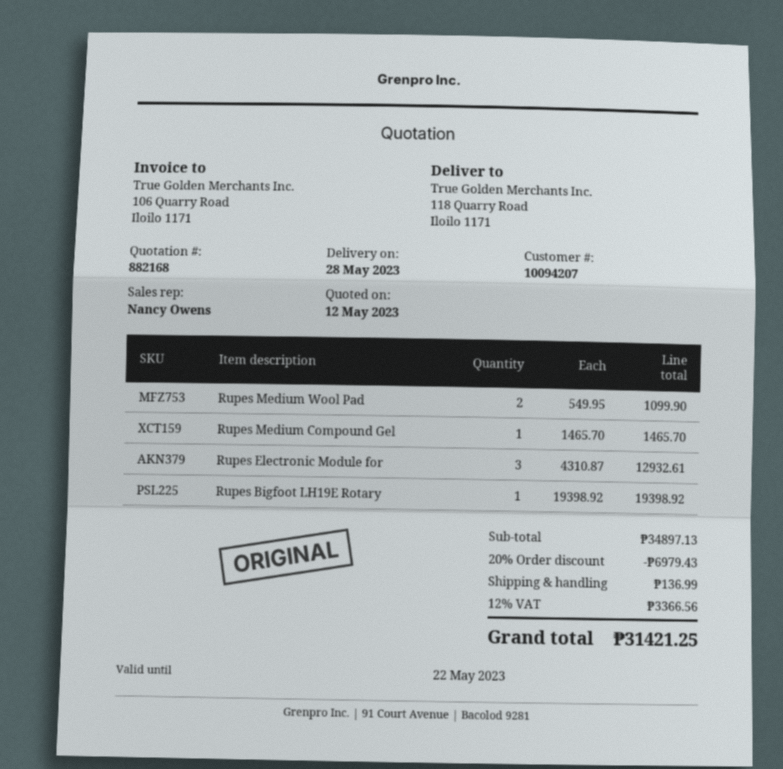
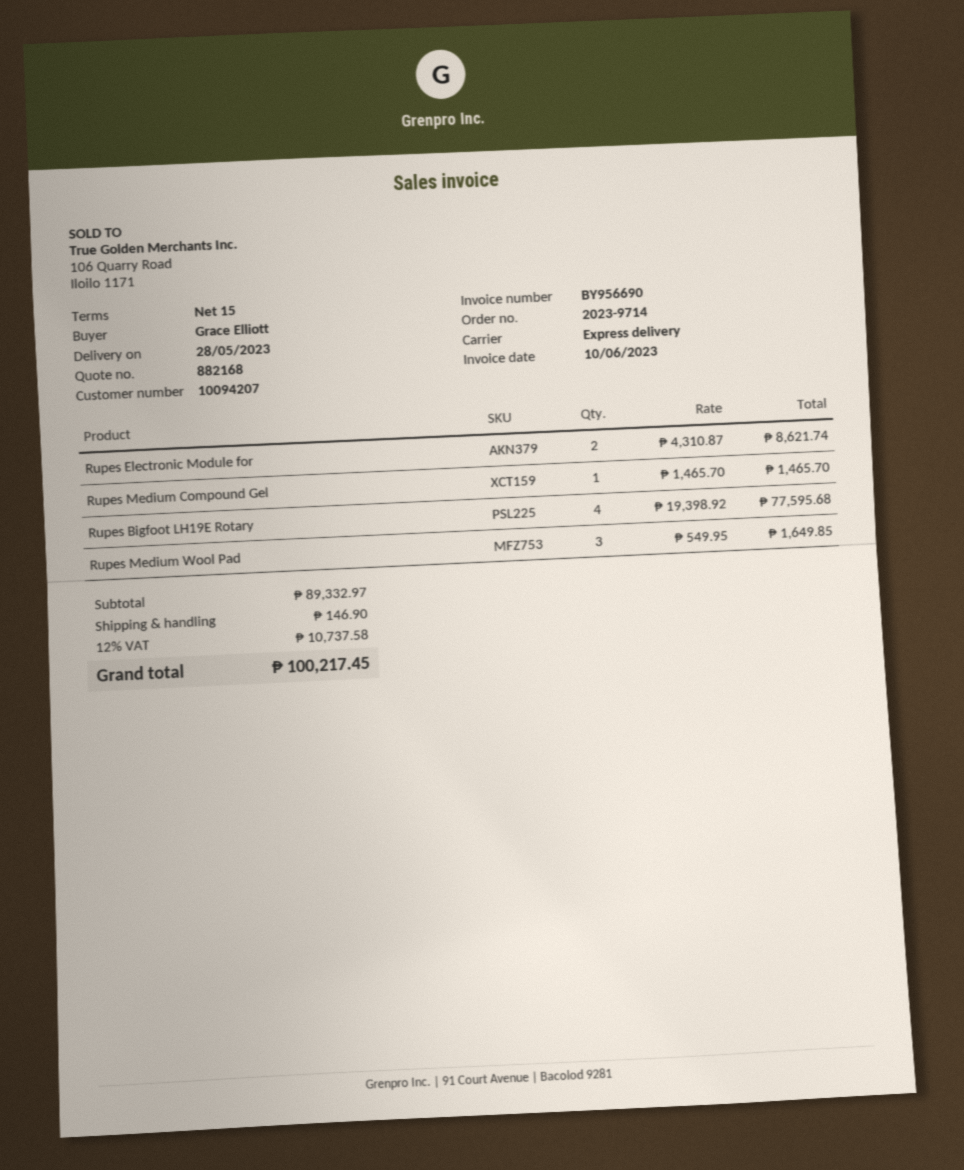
Rupes Medium Wool Pad: 2 x 549.95 = 1099.90 -> 3 x 549.95 = 1649.85
Rupes Electronic Module for: 3 x 4310.87 = 12932.61 -> 2 x 4310.87 = 8621.74
Rupes Bigfoot LH19E Rotary: 1 x 19398.92 = 19398.92 -> 4 x 19398.92 = 77595.68
subtotal: 34897.13 -> 89332.97
discount: 20% = 6979.43 -> none
shipping: 136.99 -> 146.90
tax: 12% = 3366.56 -> 12% = 10737.58
total: 31421.25 -> 100217.45

